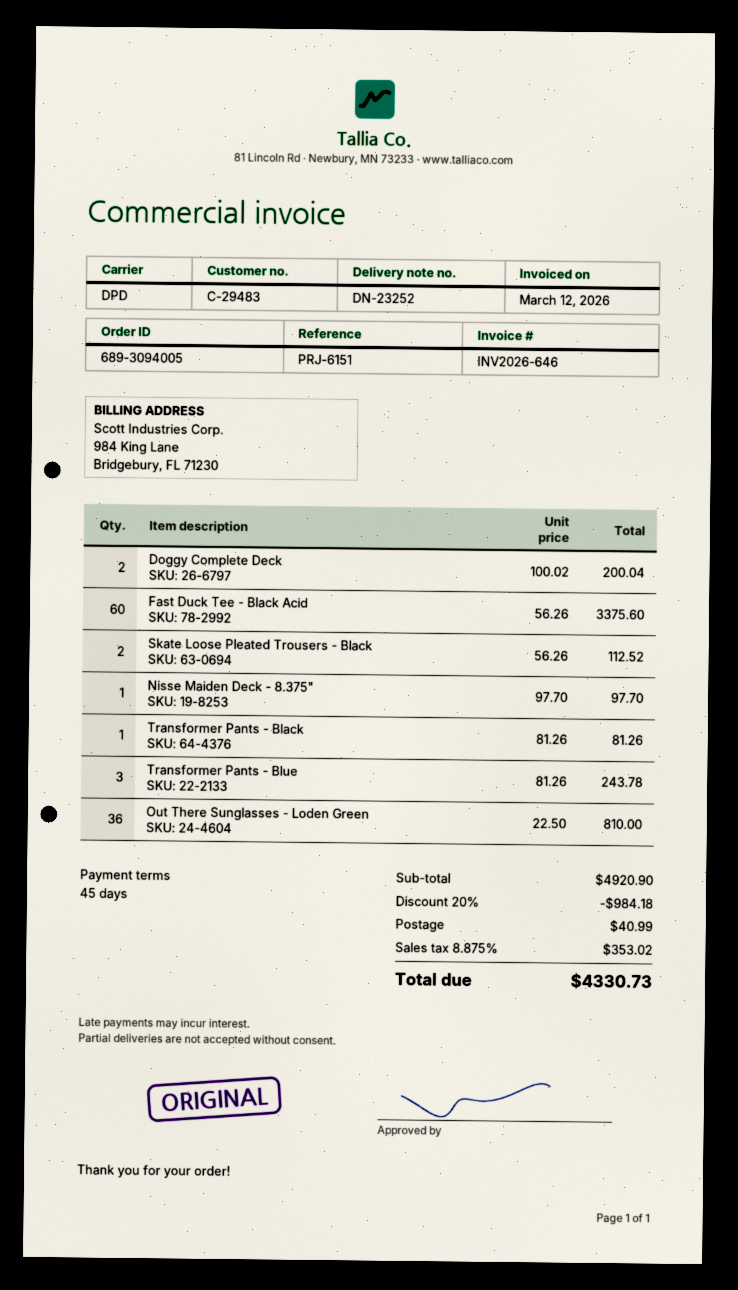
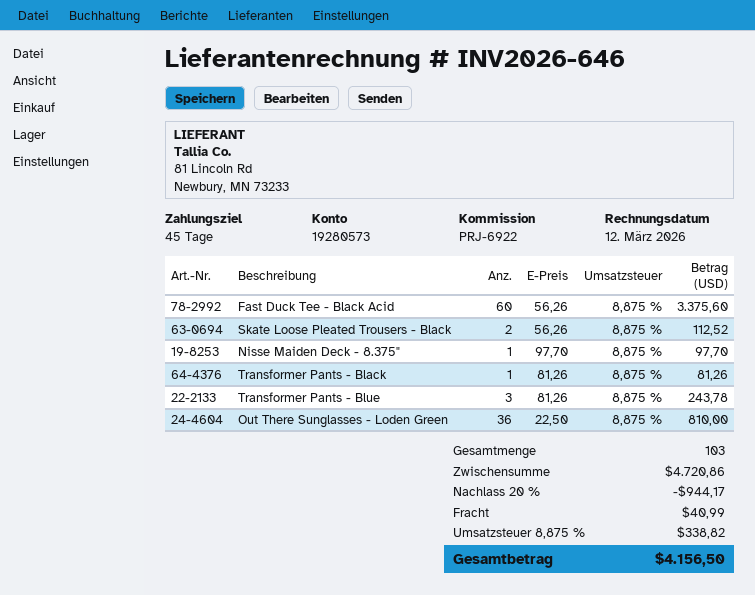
reference: PRJ-6151 -> PRJ-6922
Doggy Complete Deck: 2 x 100.02 = 200.04 -> none
subtotal: 4920.90 -> 4720.86
discount: 20% = 984.18 -> 20% = 944.17
tax: 8.875% = 353.02 -> 8.875% = 338.82
total: 4330.73 -> 4156.50

